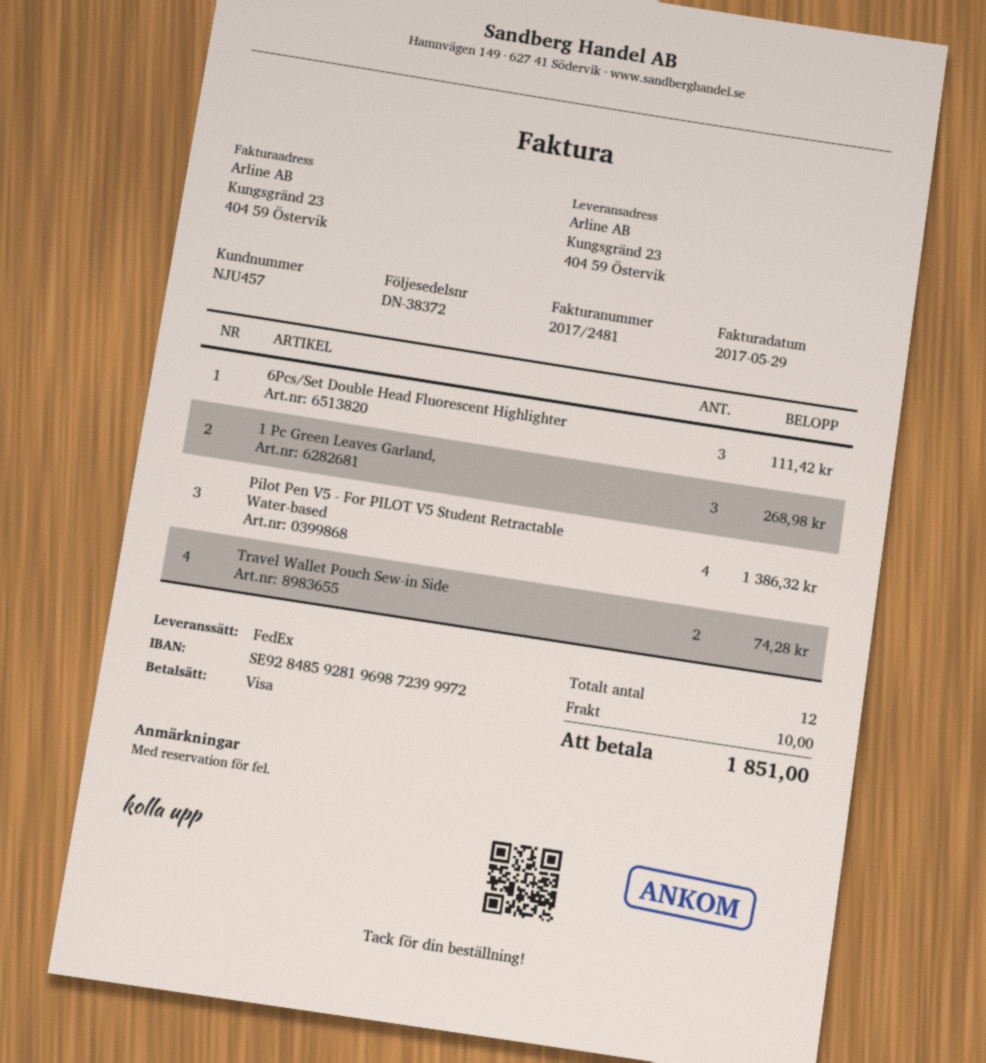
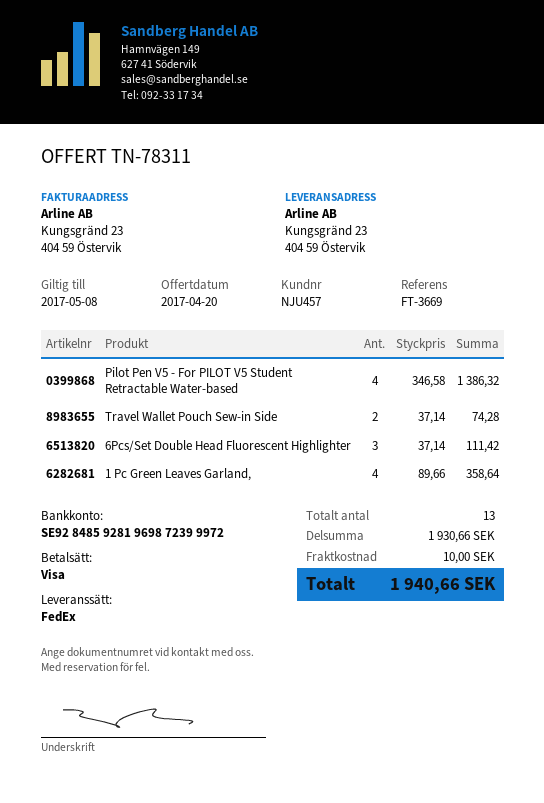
1 Pc Green Leaves Garland,: 3 for 268.98 -> 4 for 358.64
total quantity: 12 -> 13
total: 1851.00 -> 1940.66

